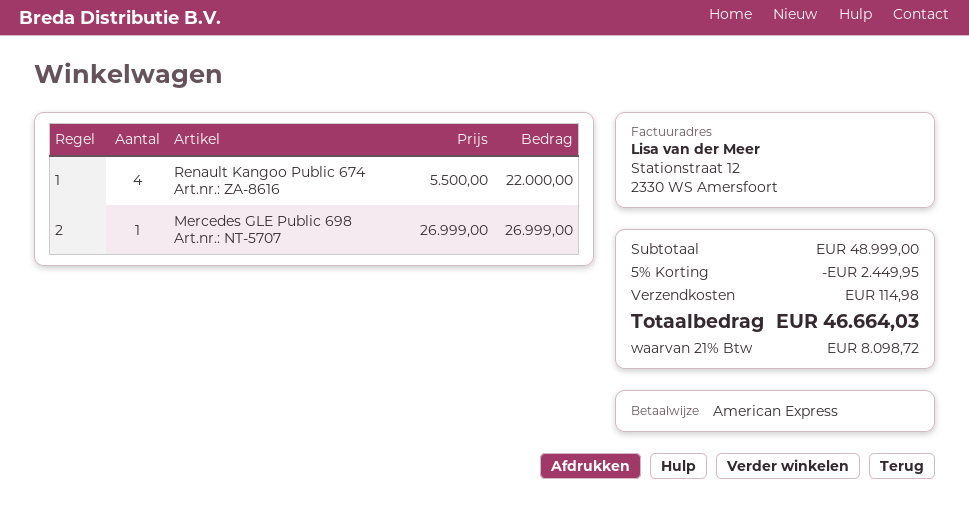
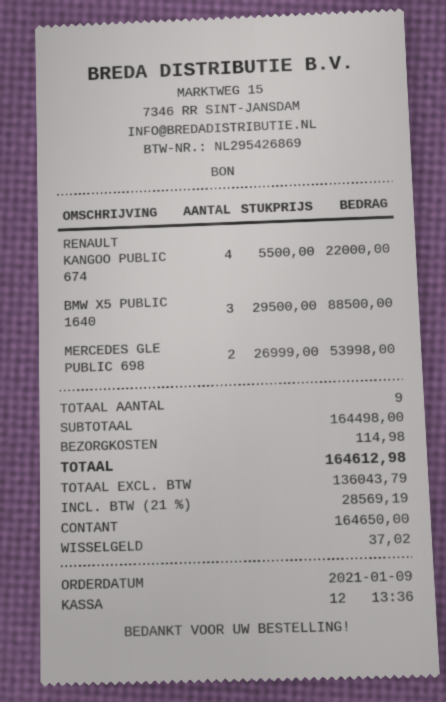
payment method: American Express -> cash
Mercedes GLE Public 698: 1 x 26999.00 = 26999.00 -> 2 x 26999.00 = 53998.00
BMW X5 PUBLIC 1640: none -> 3 x 29500.00 = 88500.00
subtotal: 48999.00 -> 164498.00
discount: 5% = 2449.95 -> none
tax: 21% = 8098.72 -> 21% = 28569.19
total: 46664.03 -> 164612.98

